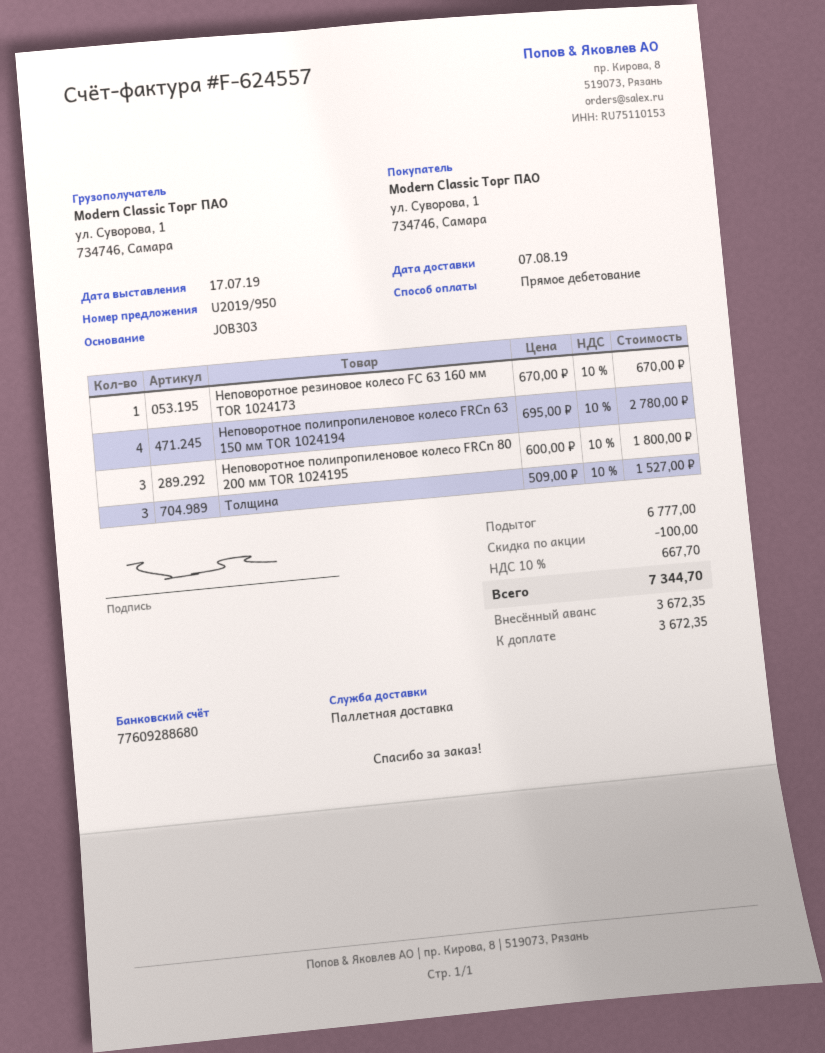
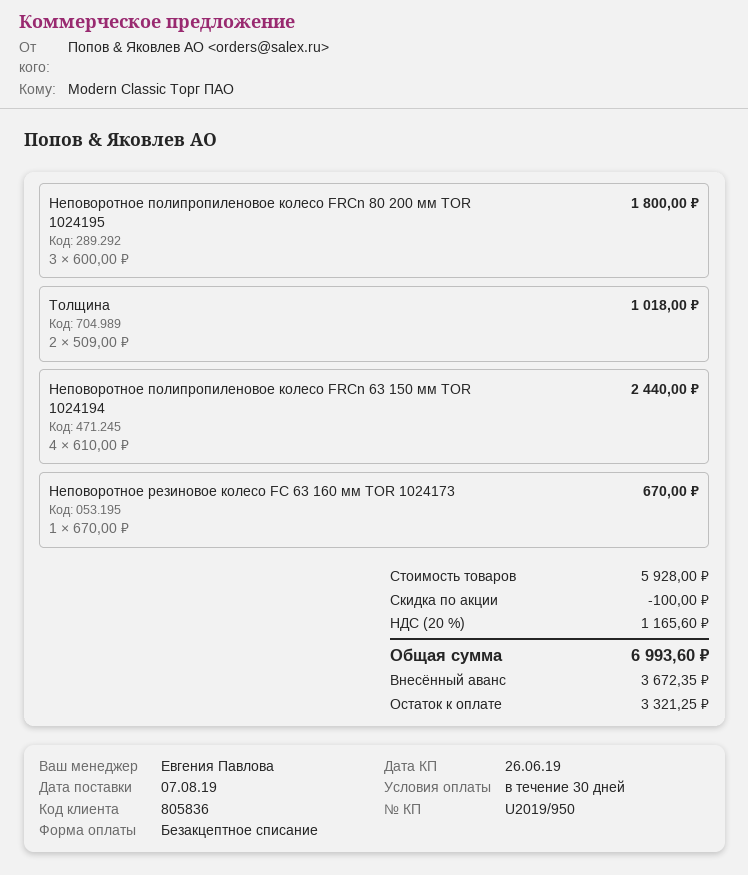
Неповоротное полипропиленовое колесо FRCn 63 150 мм TOR 1024194: 4 x 695.00 = 2780.00 -> 4 x 610.00 = 2440.00
Толщина: 3 x 509.00 = 1527.00 -> 2 x 509.00 = 1018.00
subtotal: 6777.00 -> 5928.00
tax: 10% = 667.70 -> 20% = 1165.60
total: 7344.70 -> 6993.60
balance: 3672.35 -> 3321.25

